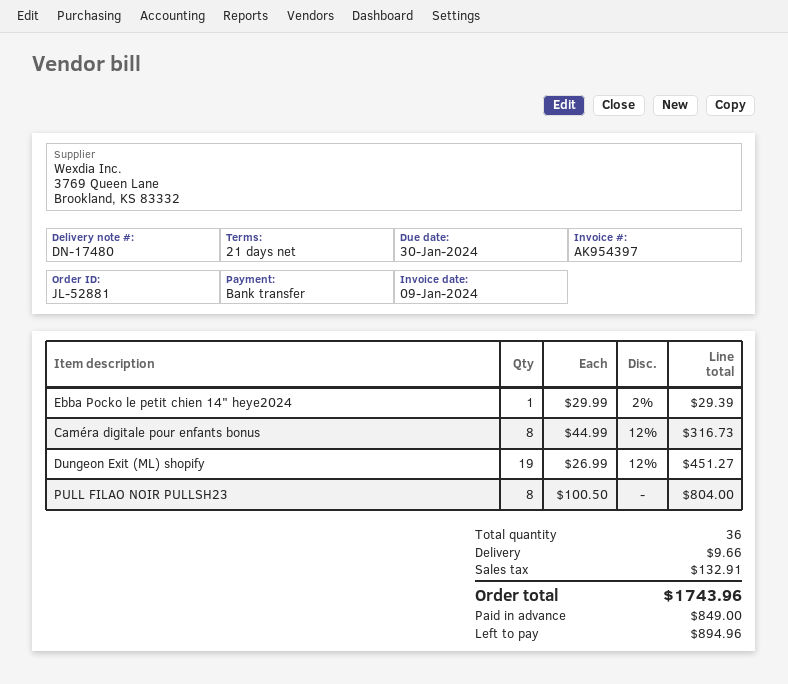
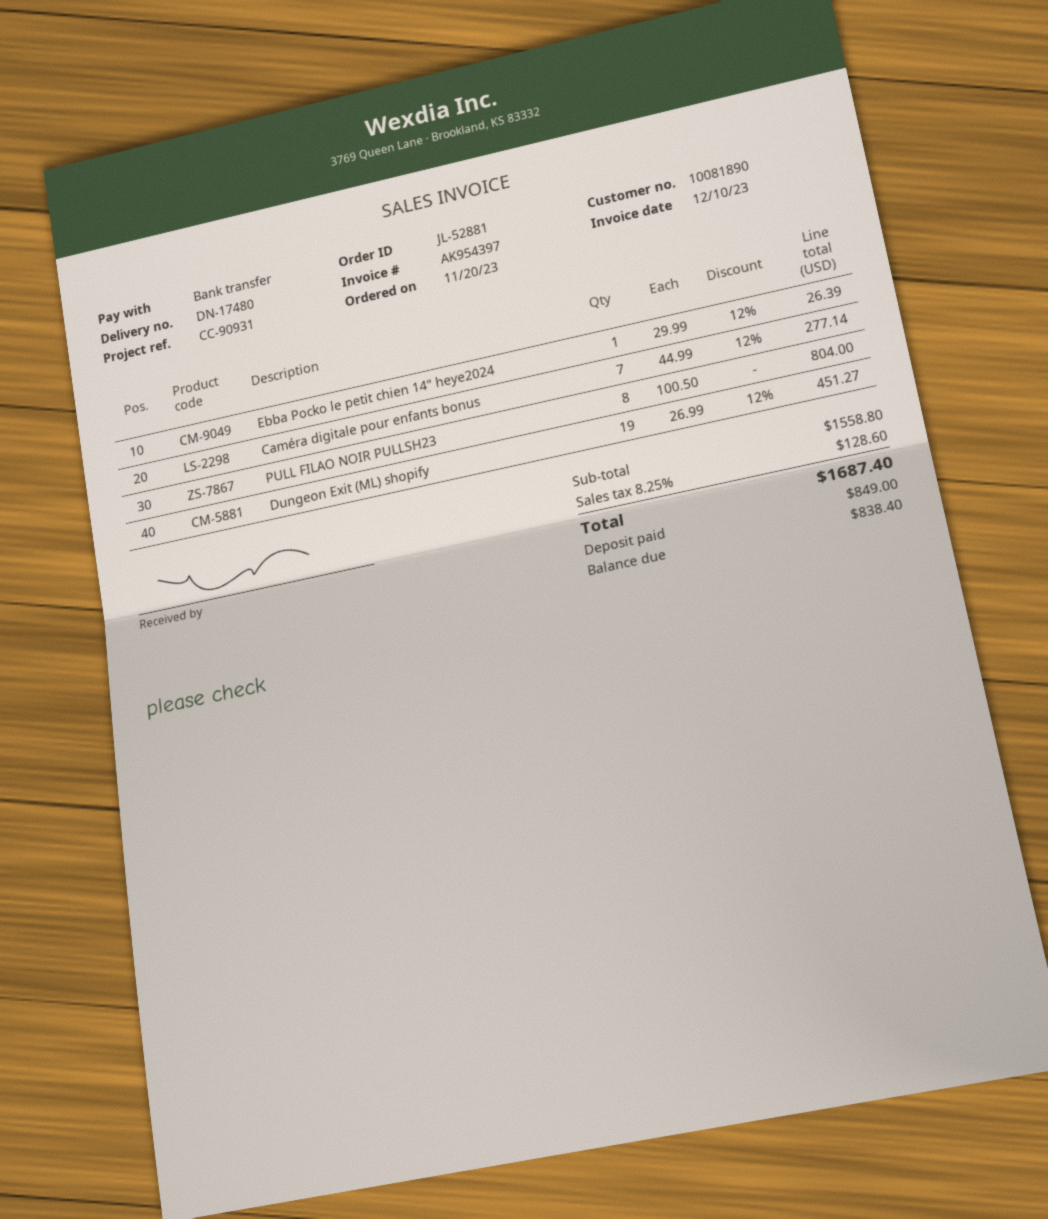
invoice date: 2024-01-09 -> 2023-12-10
Ebba Pocko le petit chien 14" heye2024: 1 x 29.99 - 2% = 29.39 -> 1 x 29.99 - 12% = 26.39
Caméra digitale pour enfants bonus: 8 x 44.99 - 12% = 316.73 -> 7 x 44.99 - 12% = 277.14
shipping: 9.66 -> none
tax: 132.91 -> 128.60
total: 1743.96 -> 1687.40
balance: 894.96 -> 838.40

